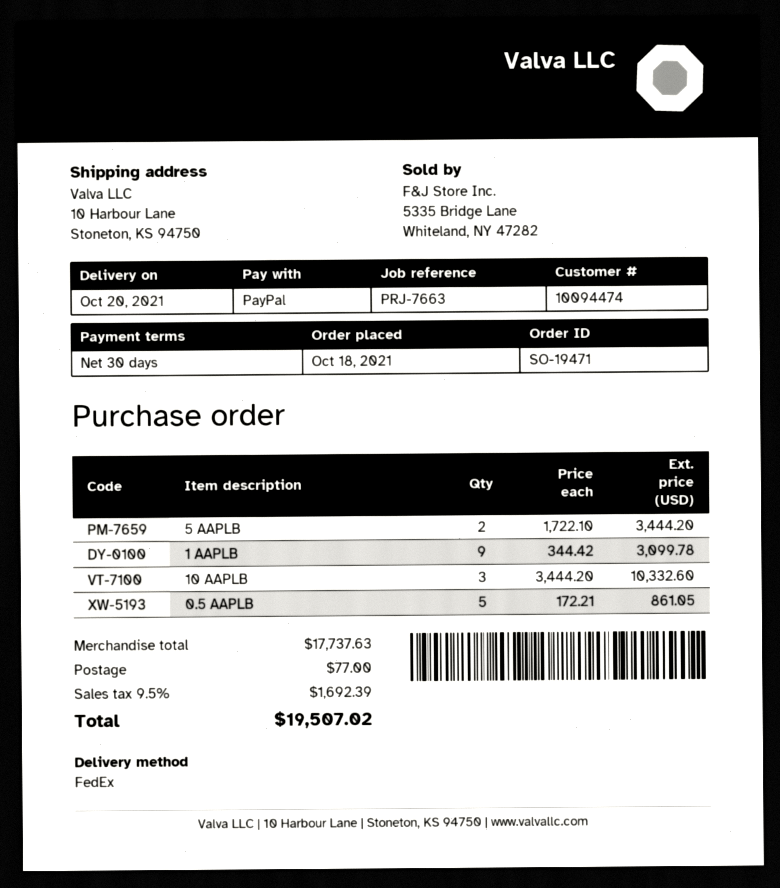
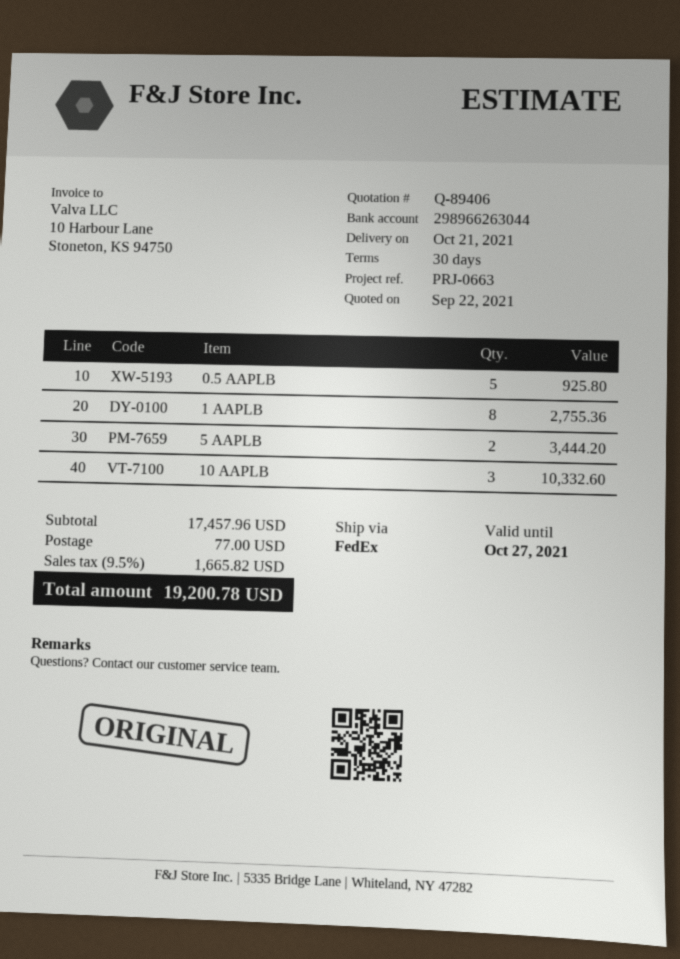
delivery date: 2021-10-20 -> 2021-10-21
reference: PRJ-7663 -> PRJ-0663
1 AAPLB: 9 for 3099.78 -> 8 for 2755.36
0.5 AAPLB: 5 for 861.05 -> 5 for 925.80
subtotal: 17737.63 -> 17457.96
tax: 9.5% = 1692.39 -> 9.5% = 1665.82
total: 19507.02 -> 19200.78

